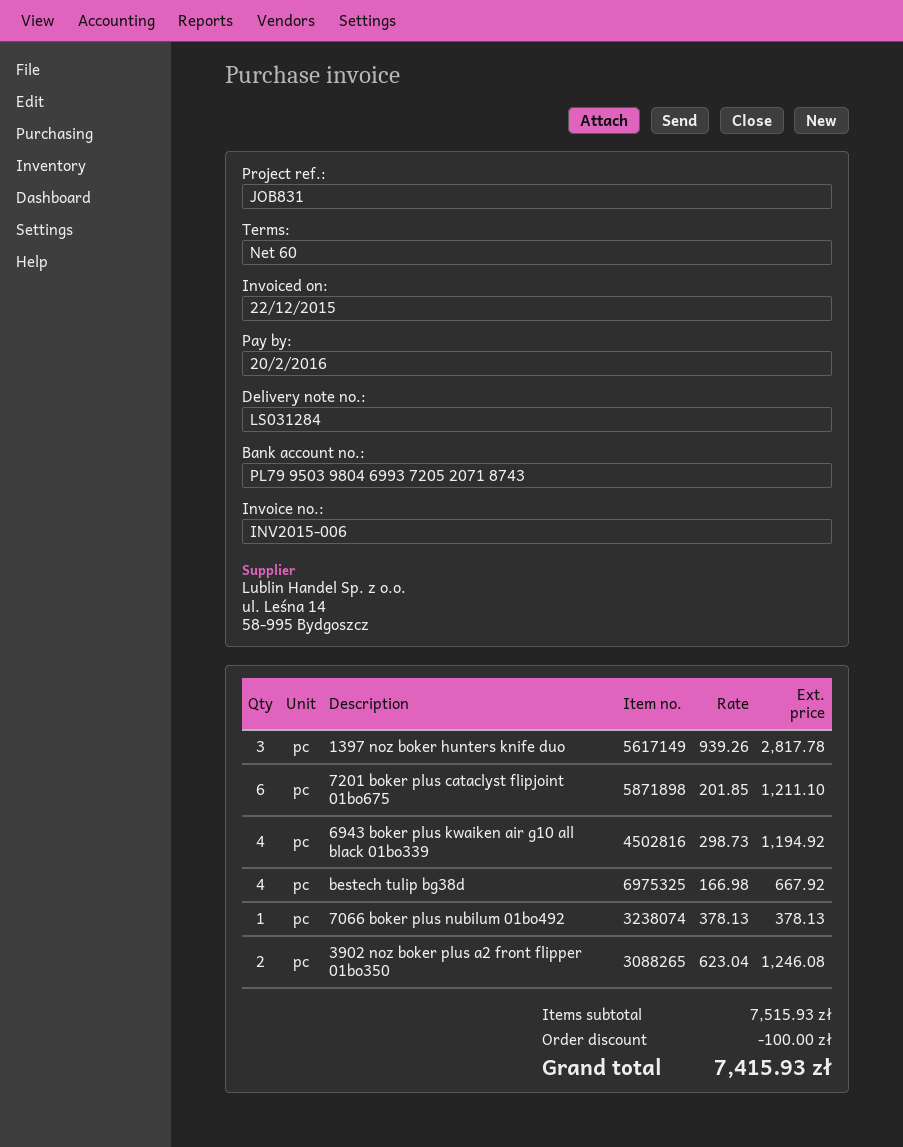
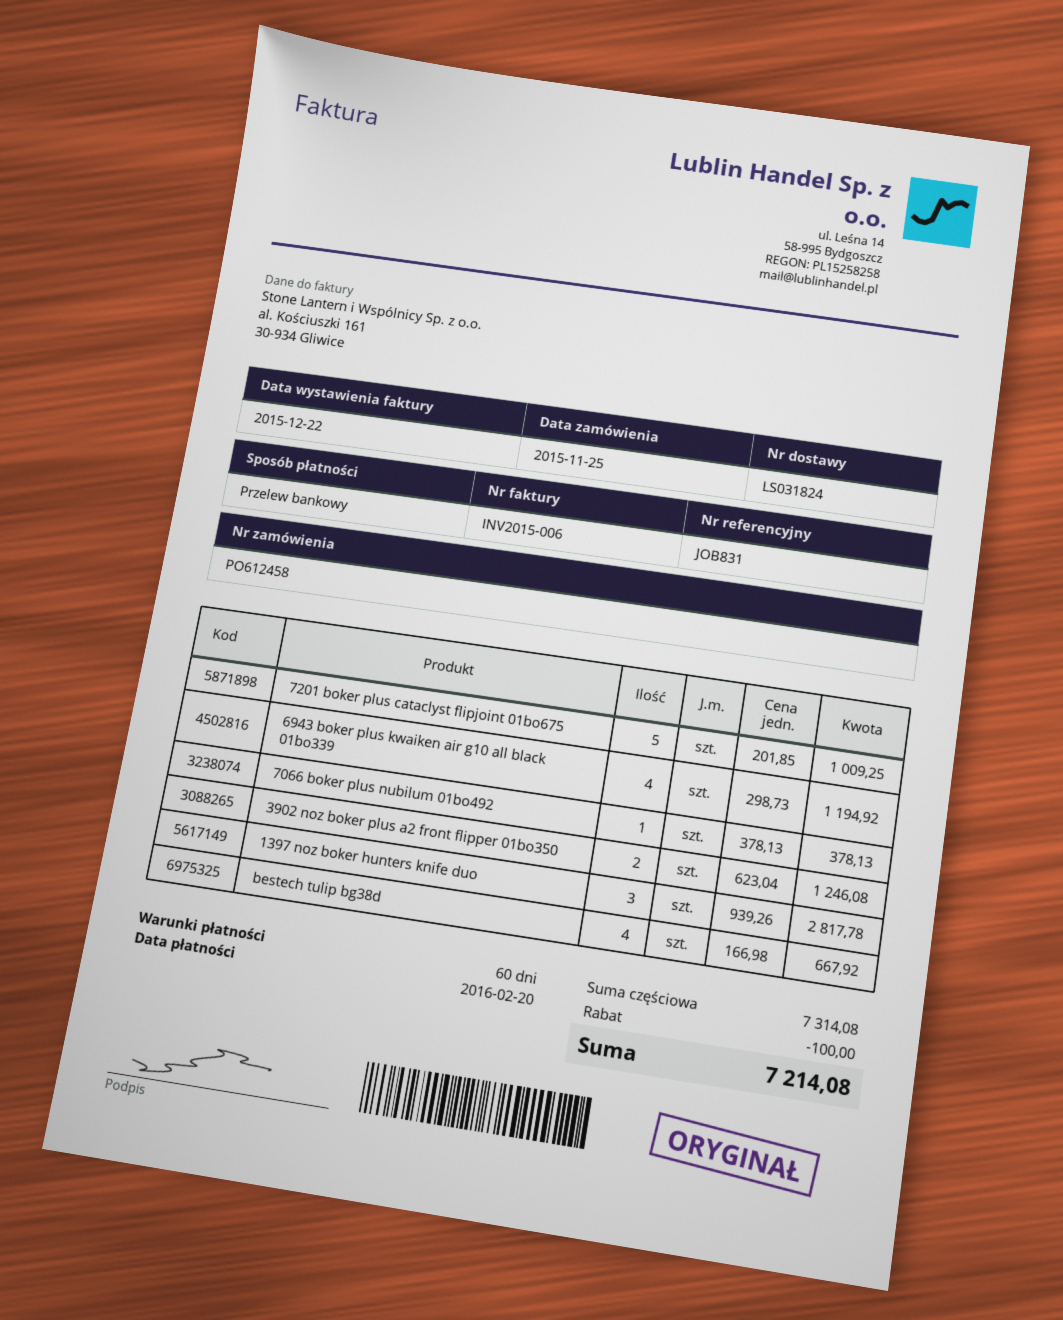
delivery note number: LS031284 -> LS031824
7201 boker plus cataclyst flipjoint 01bo675: 6 x 201.85 = 1211.10 -> 5 x 201.85 = 1009.25
subtotal: 7515.93 -> 7314.08
total: 7415.93 -> 7214.08

